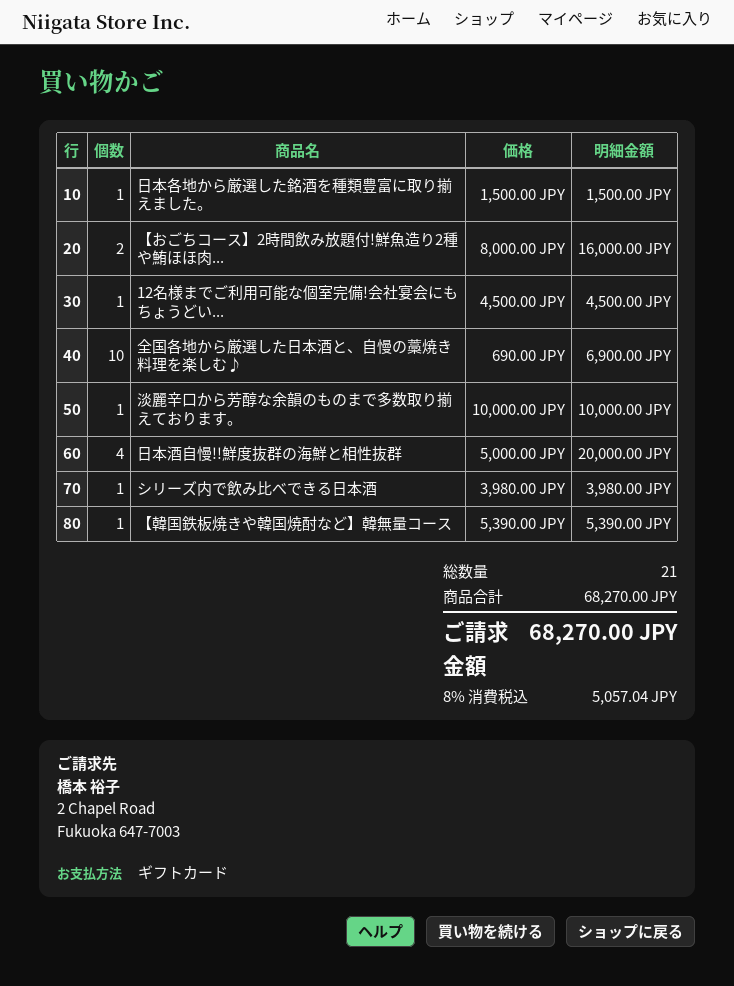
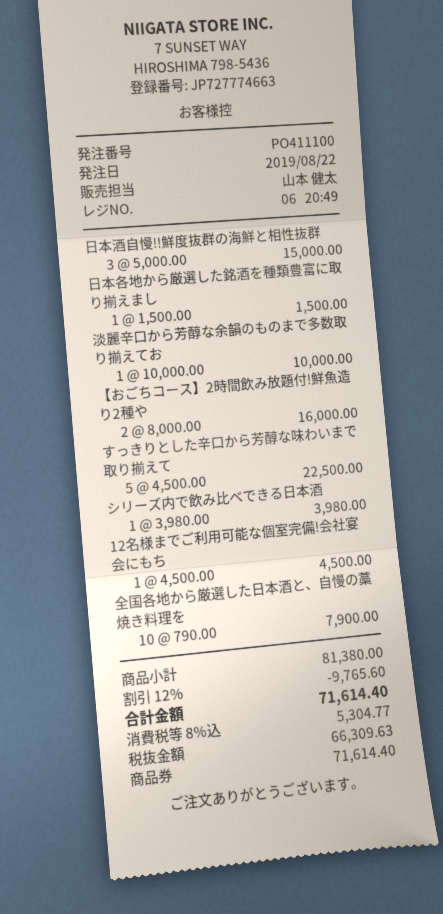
全国各地から厳選した日本酒と、自慢の藁焼き料理を楽しむ♪: 10 x 690.00 = 6900.00 -> 10 x 790.00 = 7900.00
日本酒自慢!!鮮度抜群の海鮮と相性抜群: 4 x 5000.00 = 20000.00 -> 3 x 5000.00 = 15000.00
【韓国鉄板焼きや韓国焼酎など】韓無量コース: 1 x 5390.00 = 5390.00 -> none
すっきりとした辛口から芳醇な味わいまで取り揃えて: none -> 5 x 4500.00 = 22500.00
subtotal: 68270.00 -> 81380.00
discount: none -> 12% = 9765.60
tax: 8% = 5057.04 -> 8% = 5304.77
total: 68270.00 -> 71614.40

